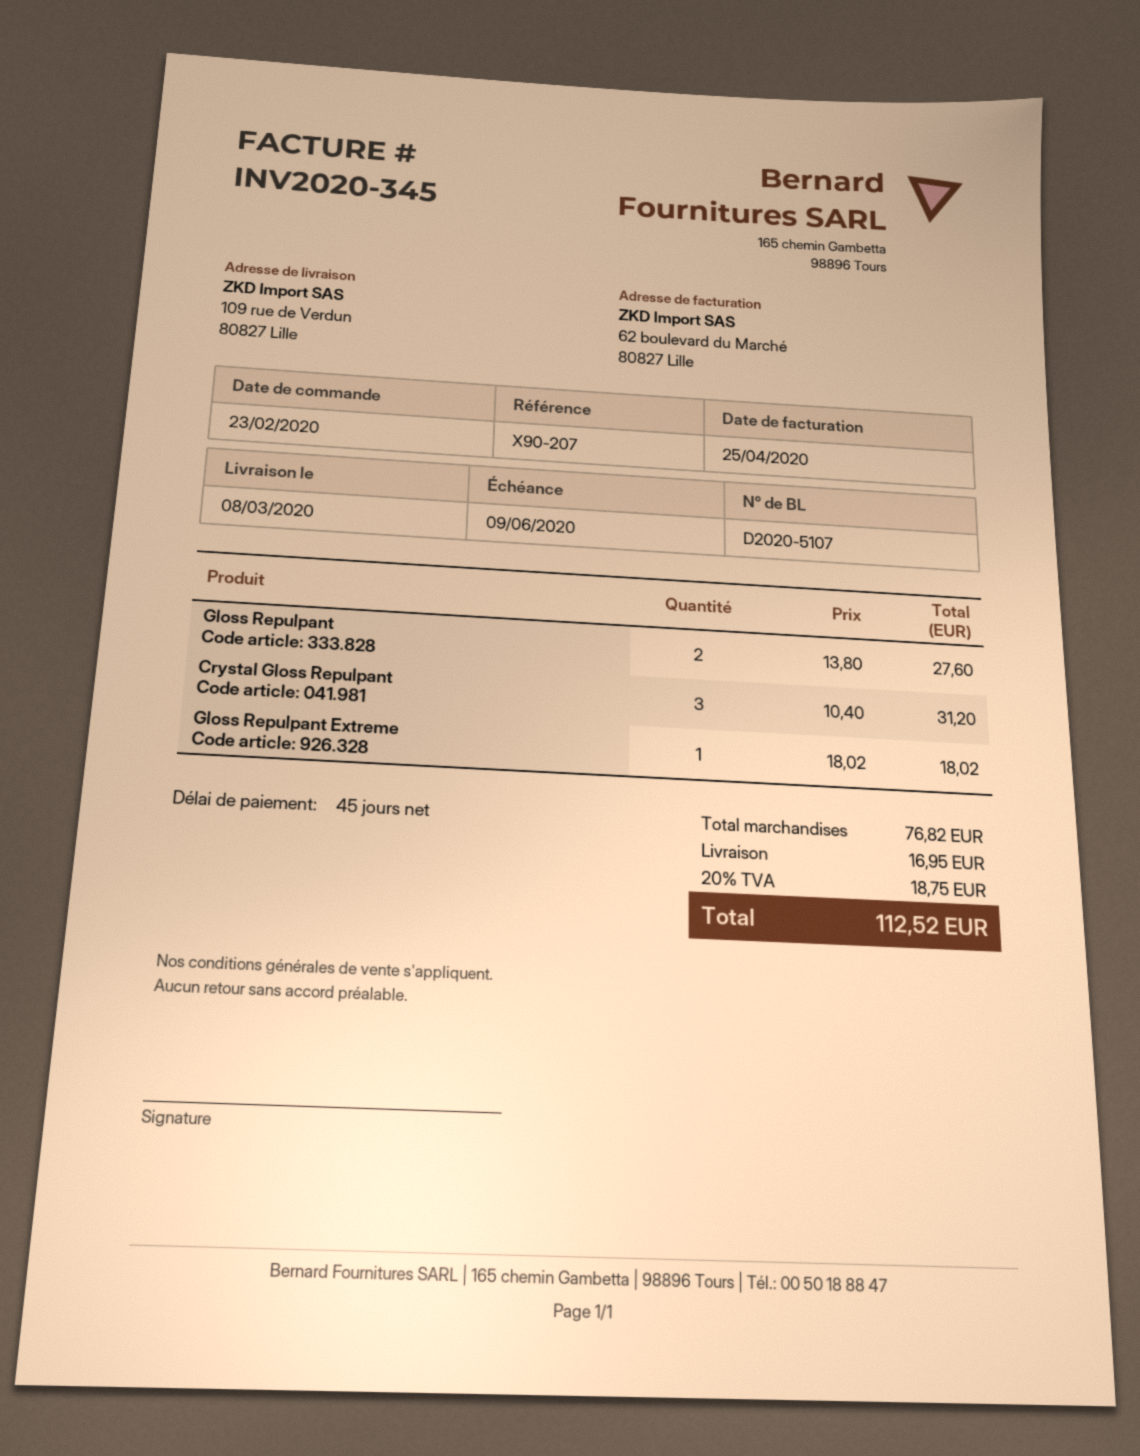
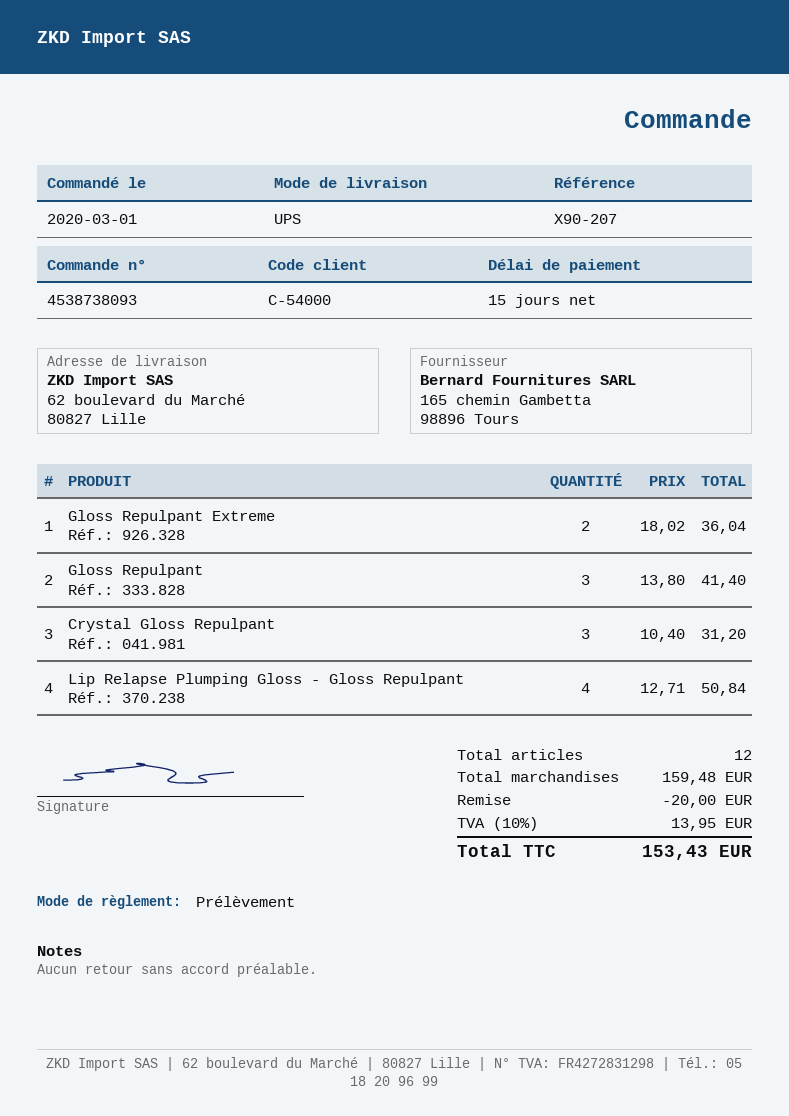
order date: 2020-02-23 -> 2020-03-01
payment terms: 45 days -> 15 days
ship to: 109 rue de Verdun, 80827 Lille -> 62 boulevard du Marché, 80827 Lille
Gloss Repulpant: 2 x 13.80 = 27.60 -> 3 x 13.80 = 41.40
Gloss Repulpant Extreme: 1 x 18.02 = 18.02 -> 2 x 18.02 = 36.04
Lip Relapse Plumping Gloss - Gloss Repulpant: none -> 4 x 12.71 = 50.84
subtotal: 76.82 -> 159.48
discount: none -> 20.00
shipping: 16.95 -> none
tax: 20% = 18.75 -> 10% = 13.95
total: 112.52 -> 153.43

